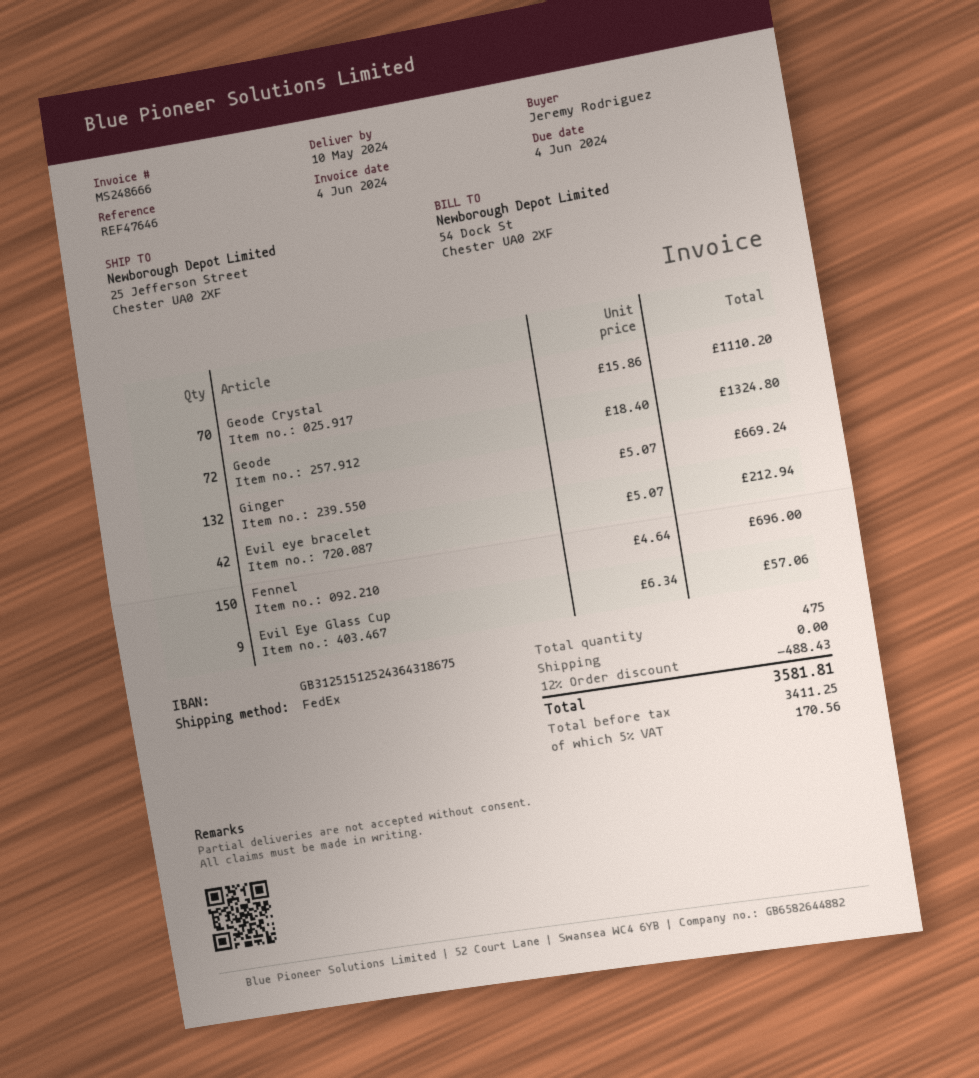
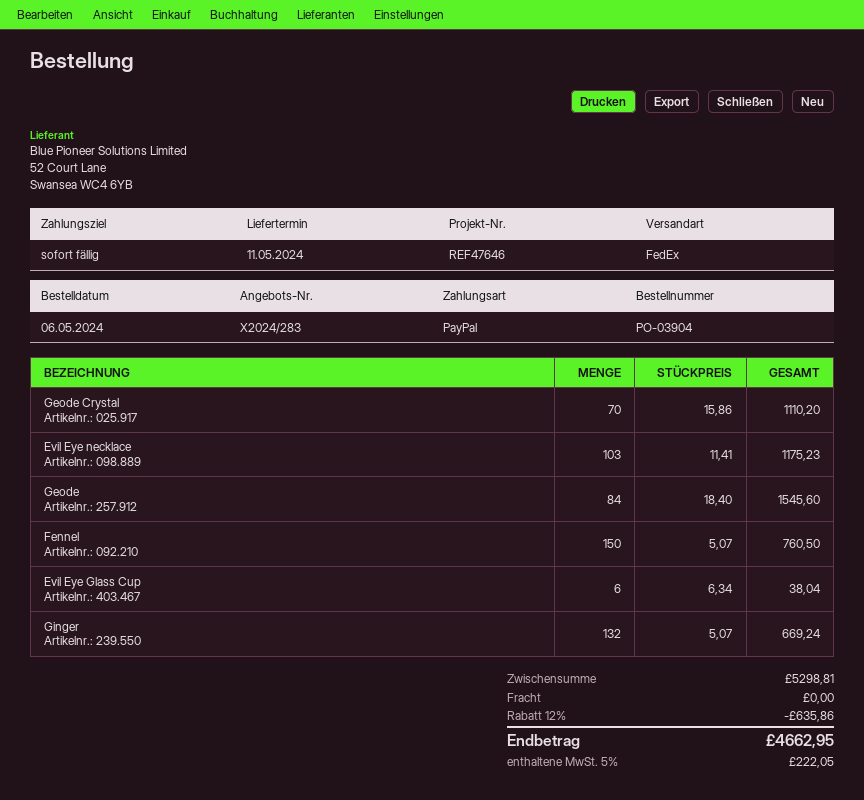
delivery date: 2024-05-10 -> 2024-05-11
Geode: 72 x 18.40 = 1324.80 -> 84 x 18.40 = 1545.60
Evil eye bracelet: 42 x 5.07 = 212.94 -> none
Fennel: 150 x 4.64 = 696.00 -> 150 x 5.07 = 760.50
Evil Eye Glass Cup: 9 x 6.34 = 57.06 -> 6 x 6.34 = 38.04
Evil Eye necklace: none -> 103 x 11.41 = 1175.23
discount: 12% = 488.43 -> 12% = 635.86
tax: 5% = 170.56 -> 5% = 222.05
total: 3581.81 -> 4662.95

